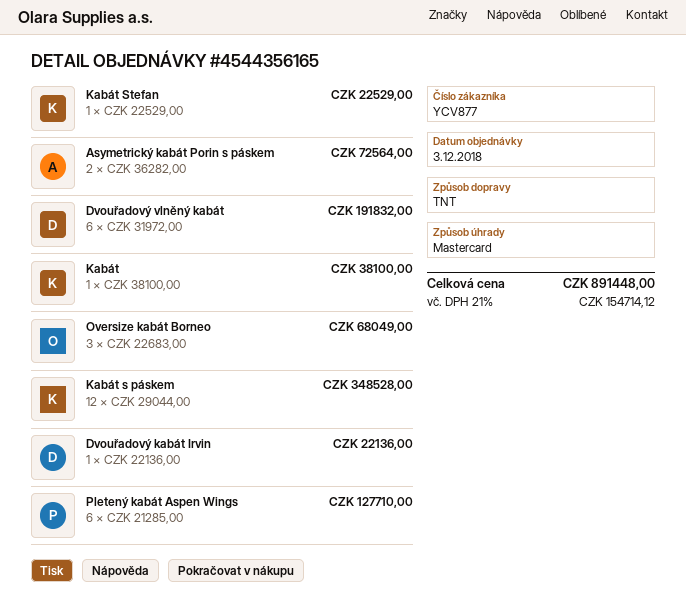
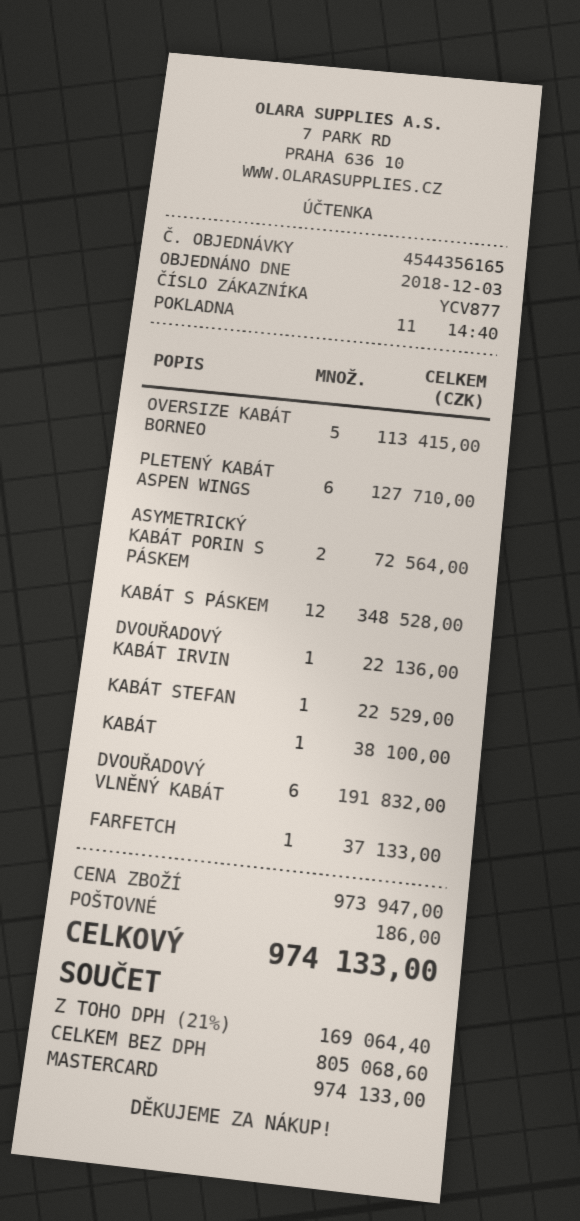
Oversize kabát Borneo: 3 for 68049.00 -> 5 for 113415.00
FARFETCH: none -> 1 for 37133.00
shipping: none -> 186.00
tax: 21% = 154714.12 -> 21% = 169064.40
total: 891448.00 -> 974133.00

